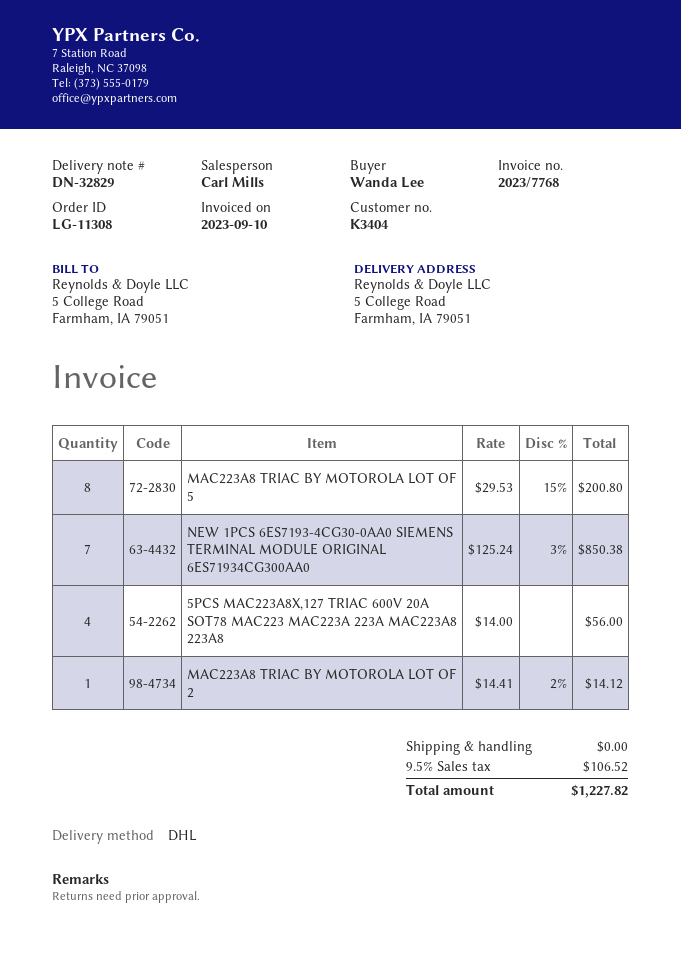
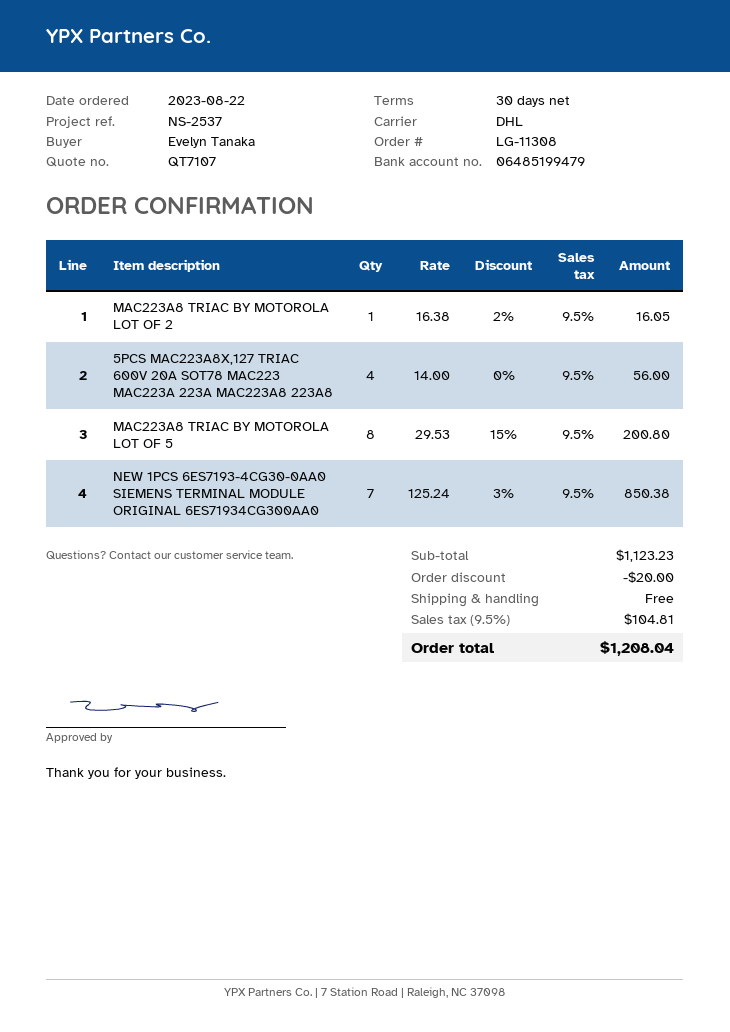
ordered by: Wanda Lee -> Evelyn Tanaka
MAC223A8 TRIAC BY MOTOROLA LOT OF 2: 1 x 14.41 - 2% = 14.12 -> 1 x 16.38 - 2% = 16.05
discount: none -> 20.00
tax: 9.5% = 106.52 -> 9.5% = 104.81
total: 1227.82 -> 1208.04

